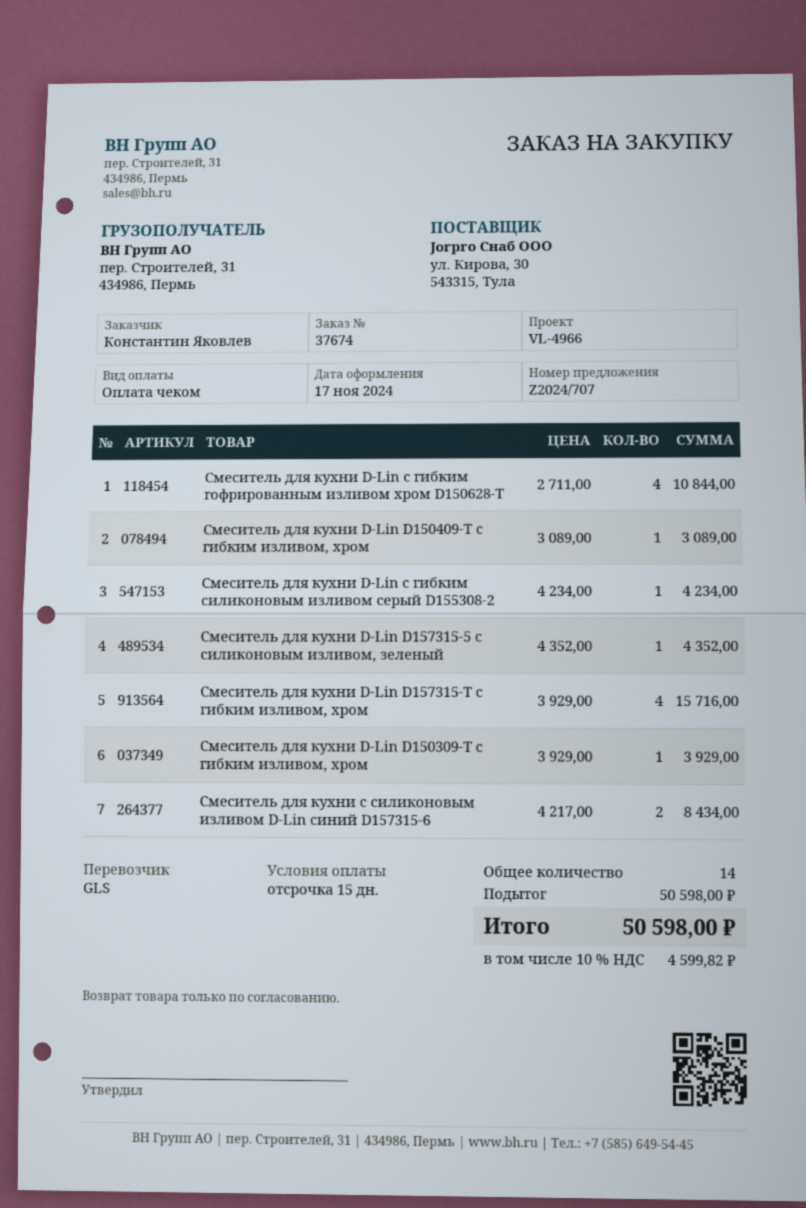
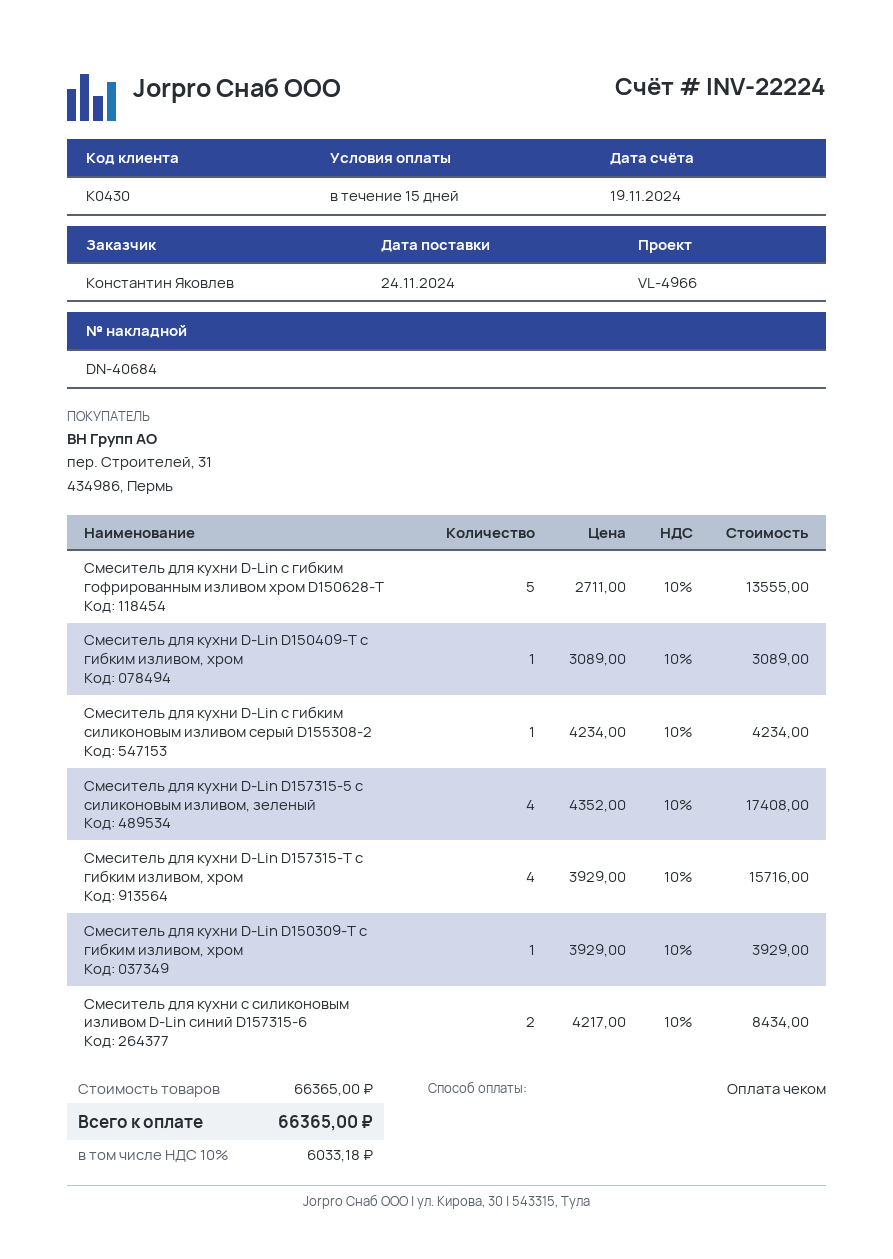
Смеситель для кухни D-Lin с гибким гофрированным изливом хром D150628-T: 4 x 2711.00 = 10844.00 -> 5 x 2711.00 = 13555.00
Смеситель для кухни D-Lin D157315-5 с силиконовым изливом, зеленый: 1 x 4352.00 = 4352.00 -> 4 x 4352.00 = 17408.00
subtotal: 50598.00 -> 66365.00
tax: 10% = 4599.82 -> 10% = 6033.18
total: 50598.00 -> 66365.00

